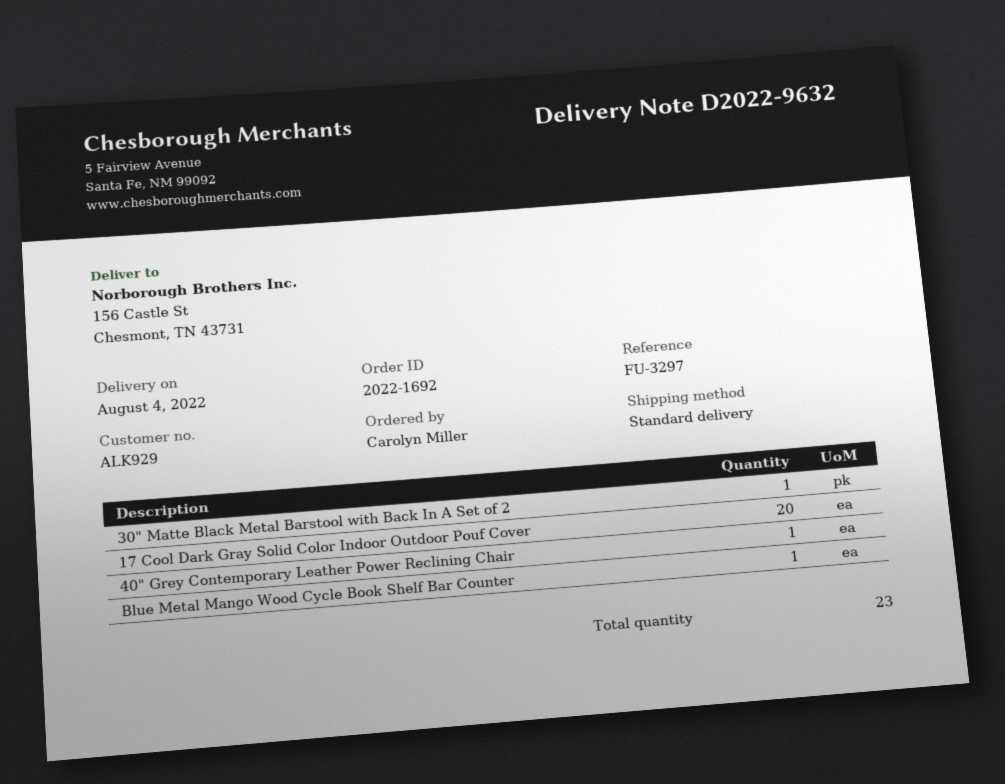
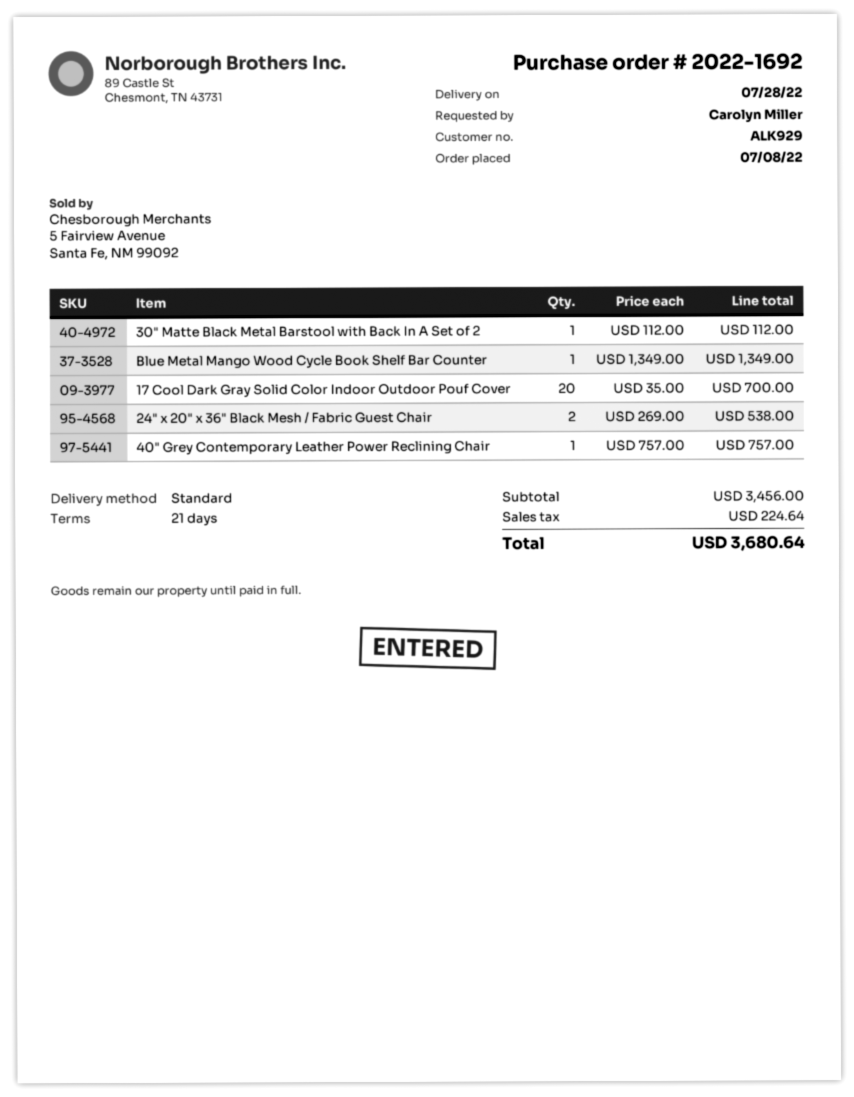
delivery date: 2022-08-04 -> 2022-07-28
24" x 20" x 36" Black Mesh / Fabric Guest Chair: none -> 2

